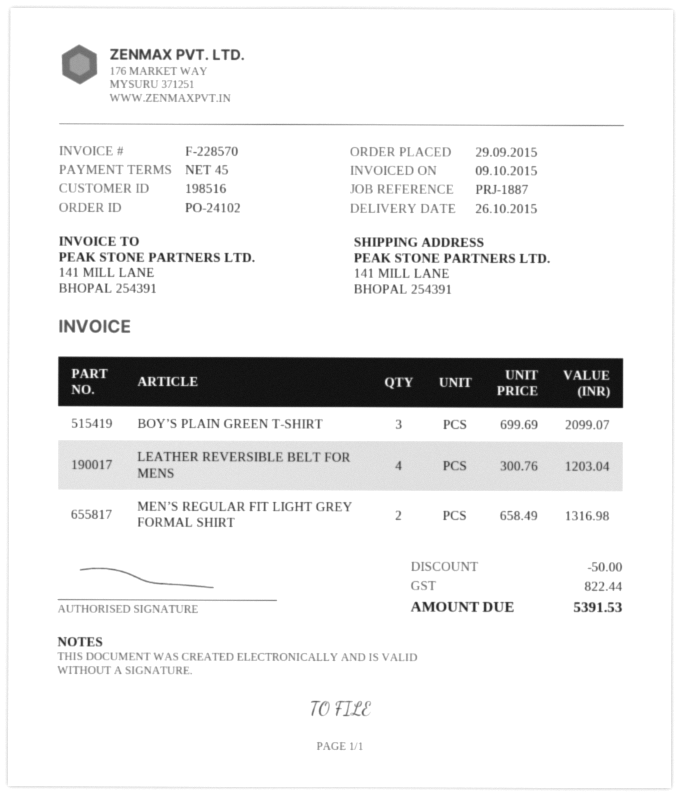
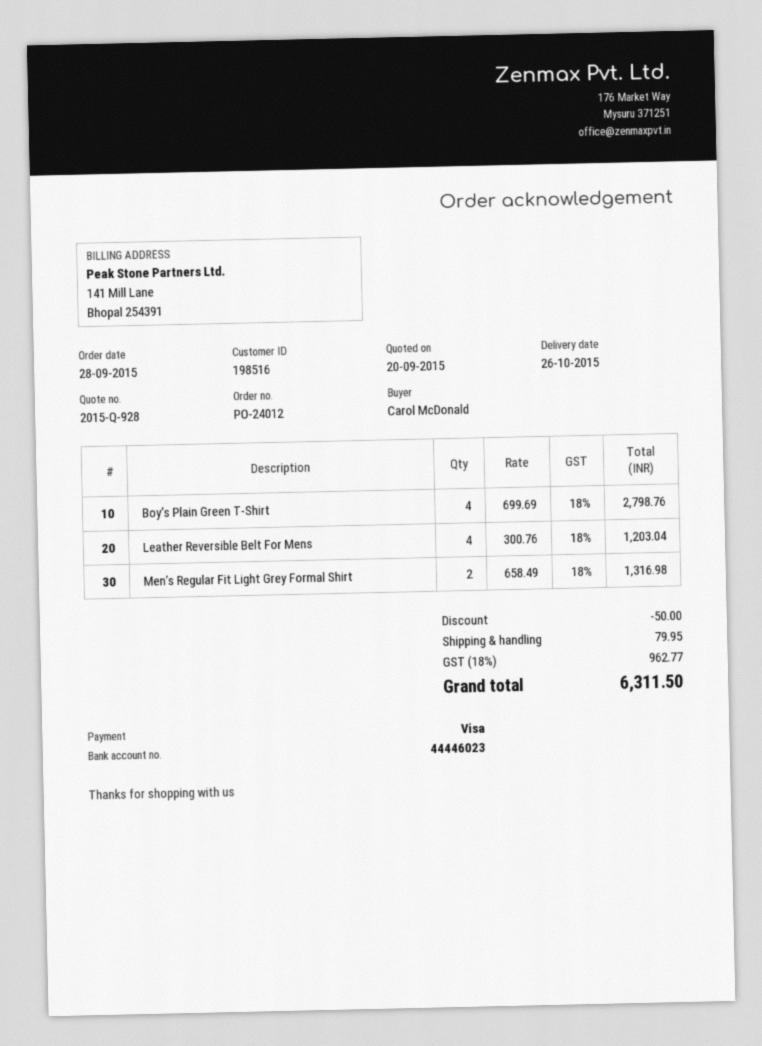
order number: PO-24102 -> PO-24012
order date: 2015-09-29 -> 2015-09-28
BOY’S PLAIN GREEN T-SHIRT: 3 x 699.69 = 2099.07 -> 4 x 699.69 = 2798.76
shipping: none -> 79.95
tax: 822.44 -> 962.77
total: 5391.53 -> 6311.50

